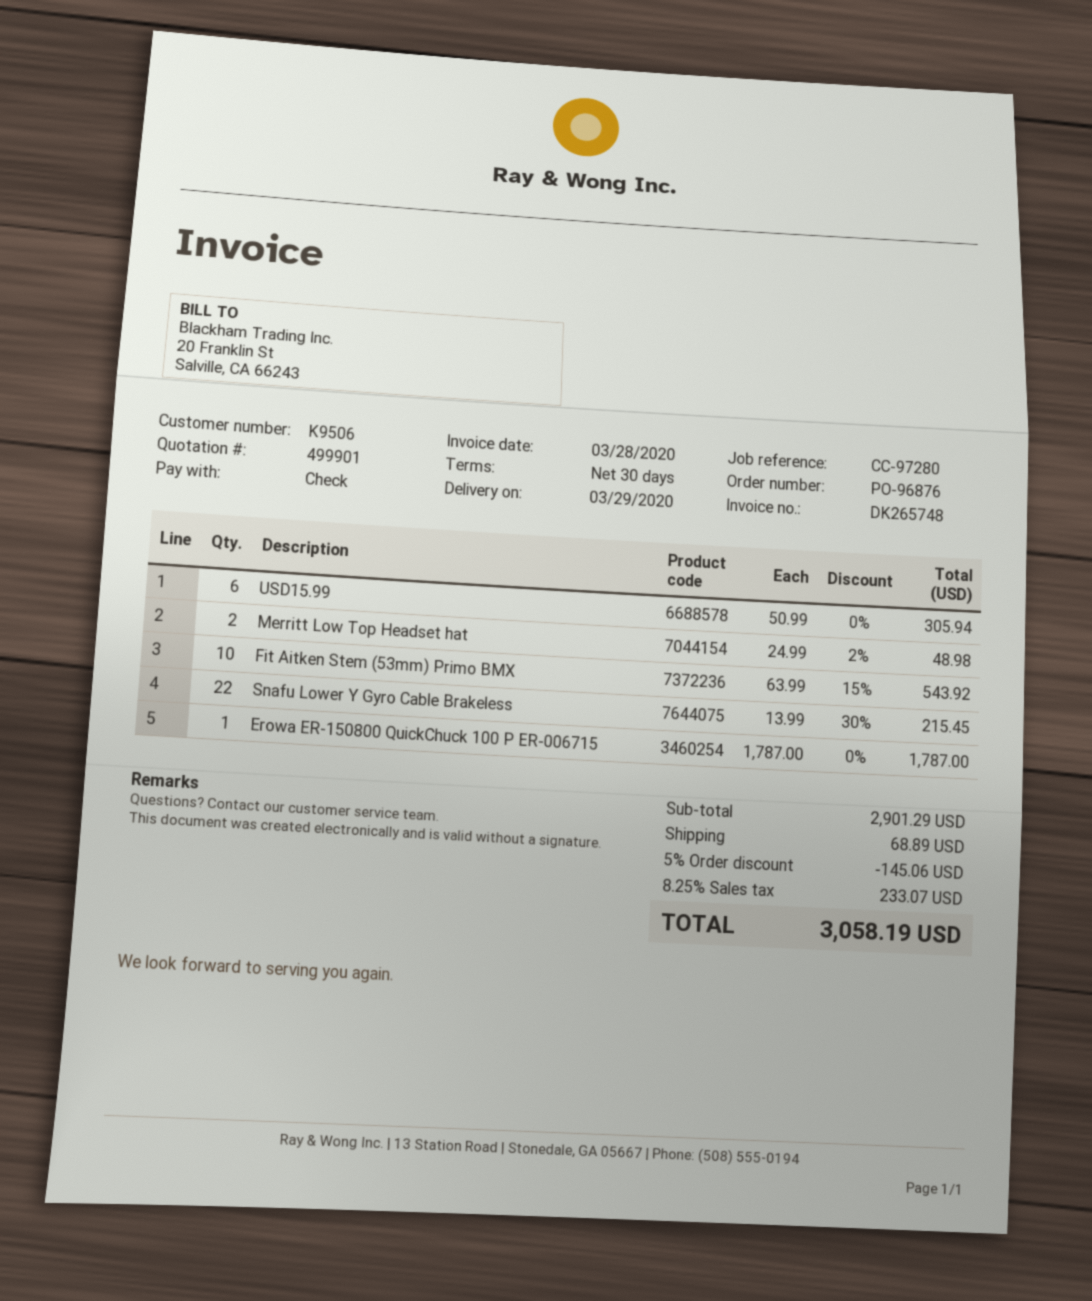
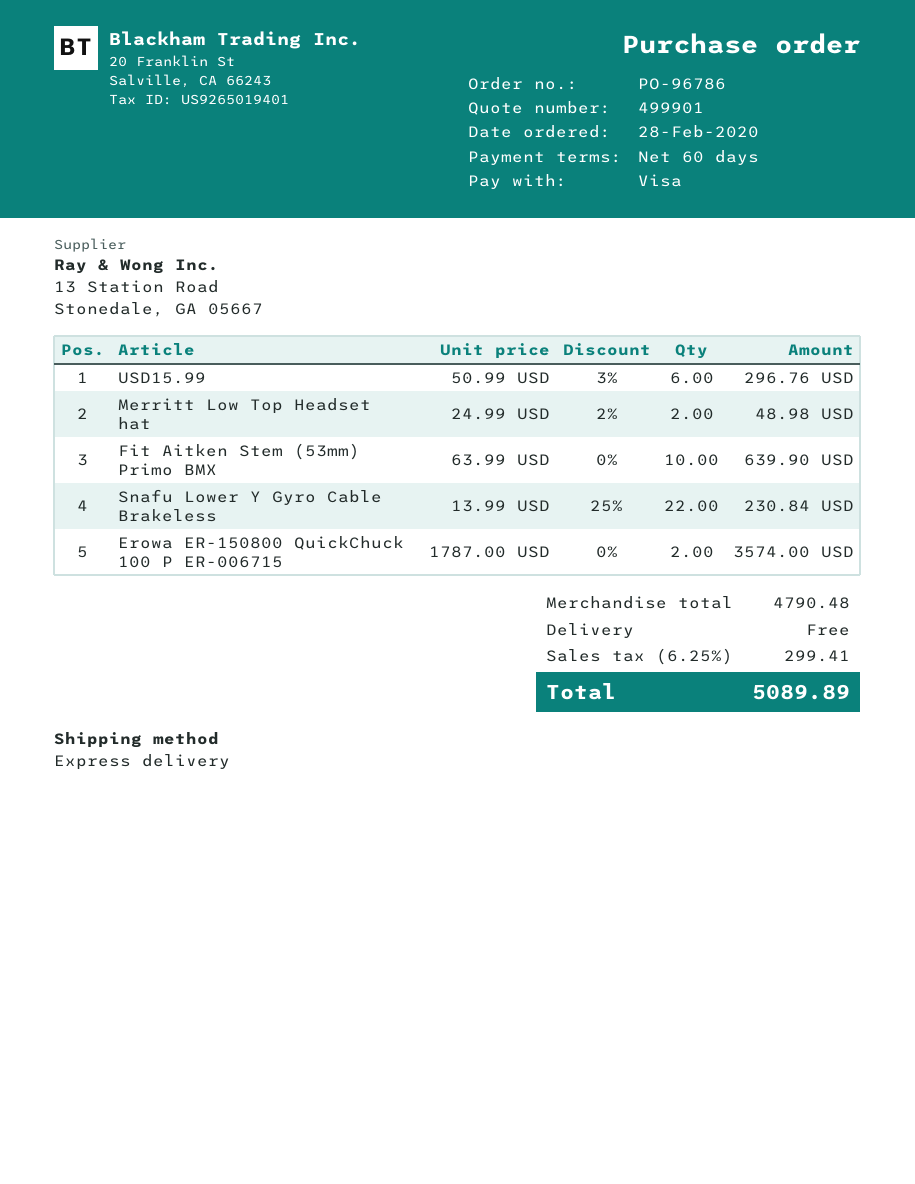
order number: PO-96876 -> PO-96786
payment terms: 30 days -> 60 days
payment method: cheque -> Visa
USD15.99: 6 x 50.99 = 305.94 -> 6 x 50.99 - 3% = 296.76
Fit Aitken Stem (53mm) Primo BMX: 10 x 63.99 - 15% = 543.92 -> 10 x 63.99 = 639.90
Snafu Lower Y Gyro Cable Brakeless: 22 x 13.99 - 30% = 215.45 -> 22 x 13.99 - 25% = 230.84
Erowa ER-150800 QuickChuck 100 P ER-006715: 1 x 1787.00 = 1787.00 -> 2 x 1787.00 = 3574.00
subtotal: 2901.29 -> 4790.48
discount: 5% = 145.06 -> none
shipping: 68.89 -> 0.00
tax: 8.25% = 233.07 -> 6.25% = 299.41
total: 3058.19 -> 5089.89

